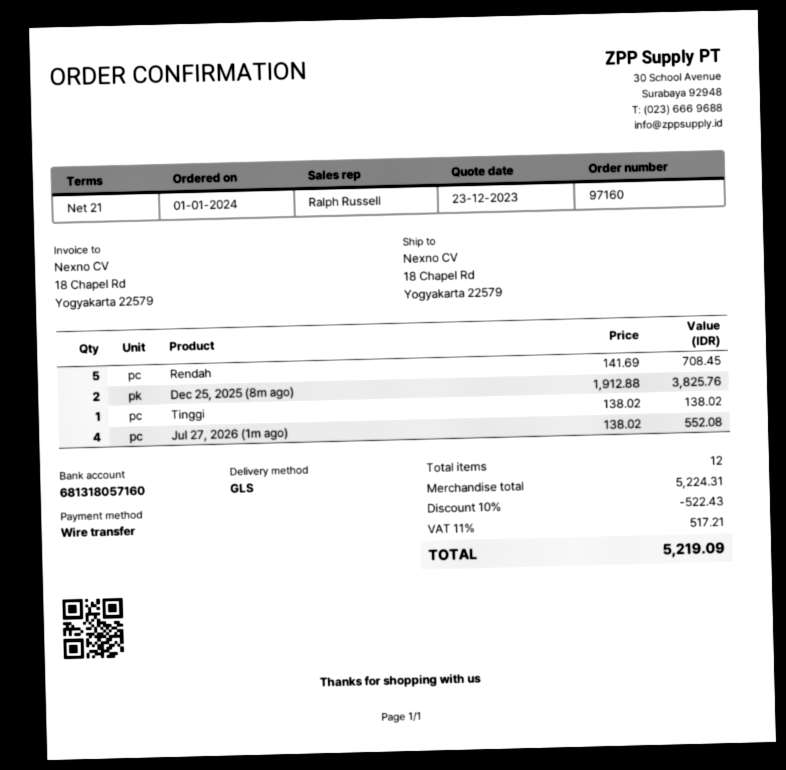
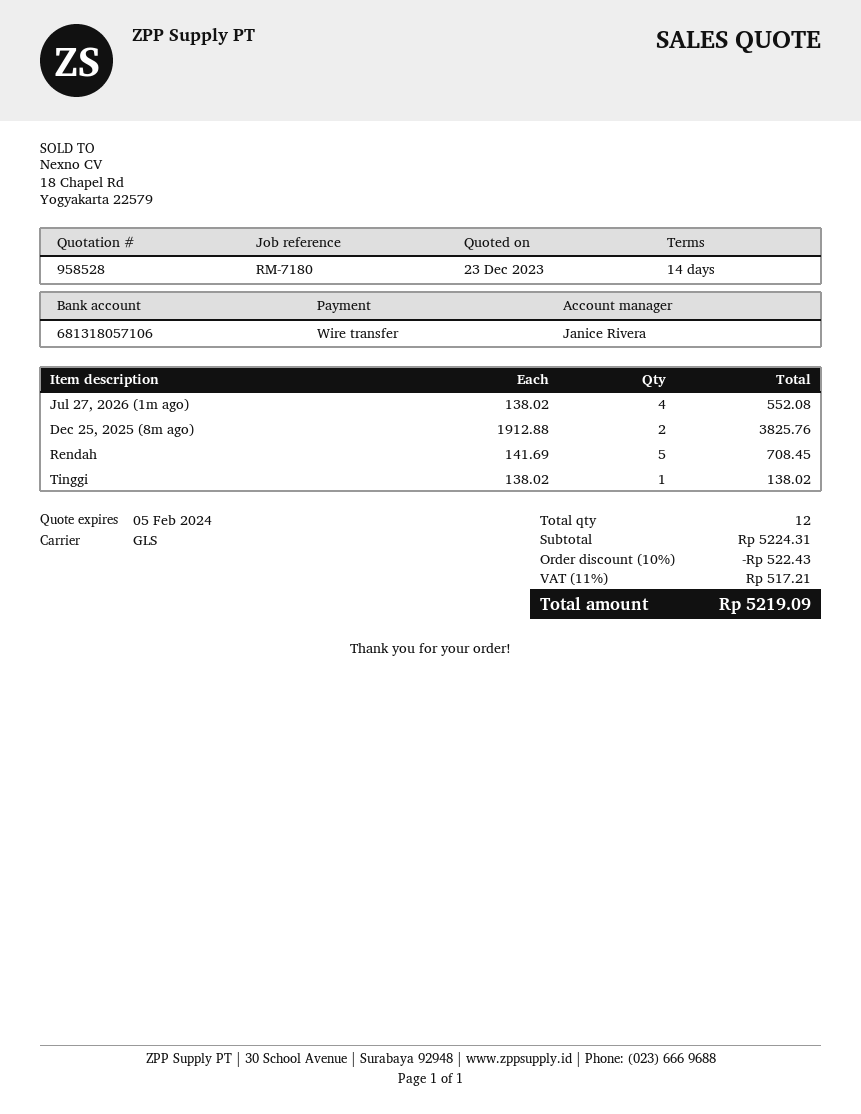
payment terms: 21 days -> 14 days
sales rep: Ralph Russell -> Janice Rivera
bank account: 681318057160 -> 681318057106

